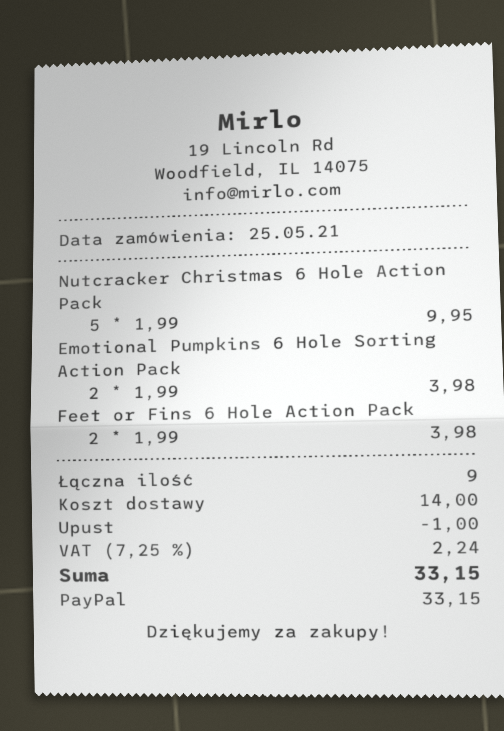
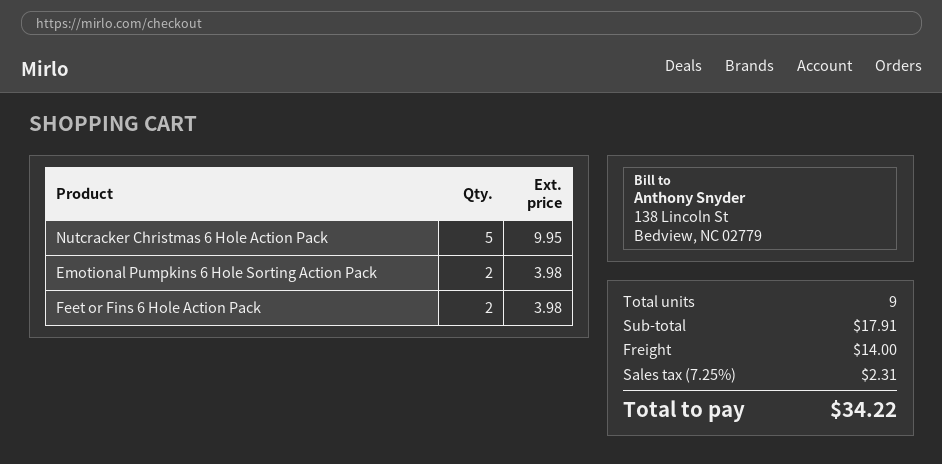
discount: 1.00 -> none
tax: 7.25% = 2.24 -> 7.25% = 2.31
total: 33.15 -> 34.22

